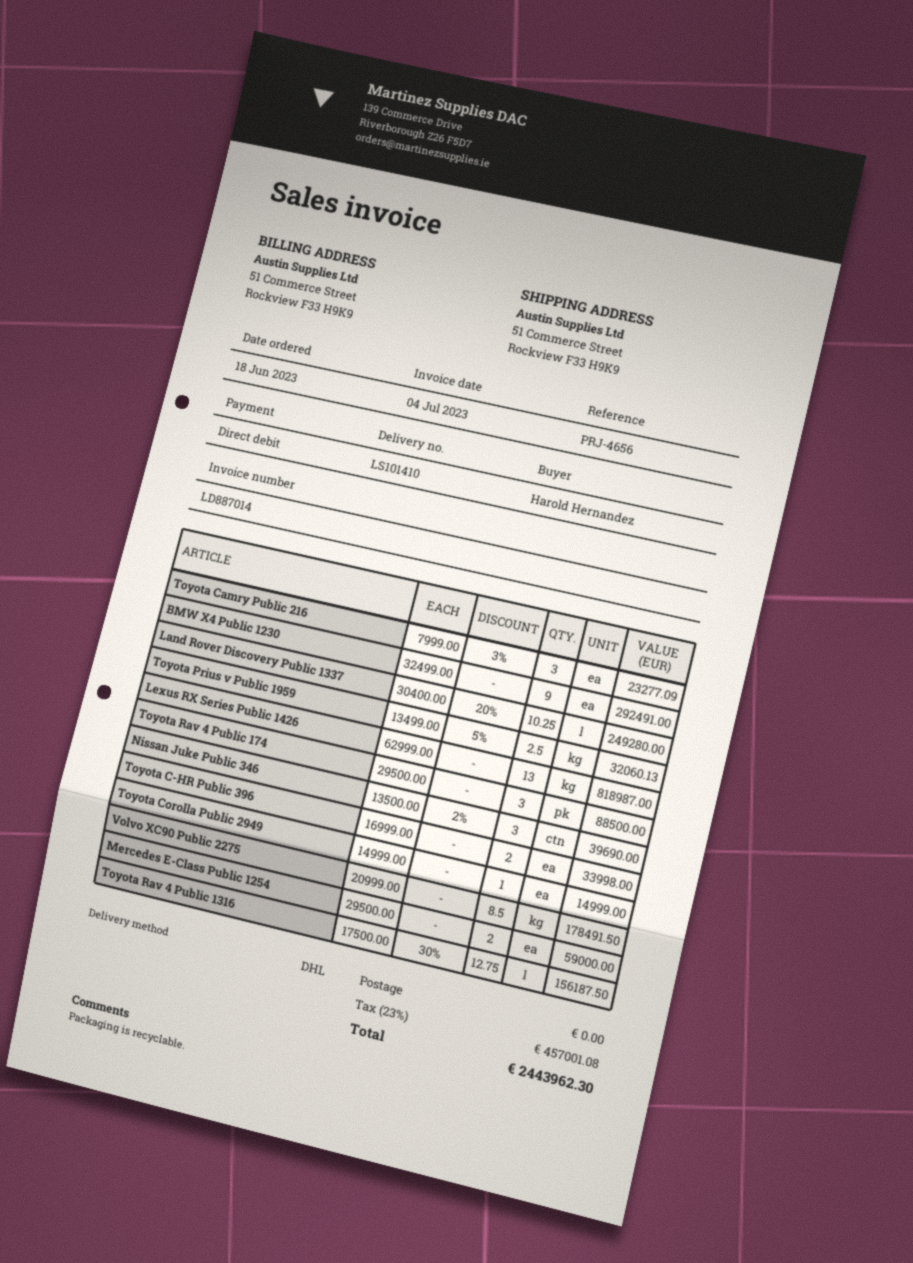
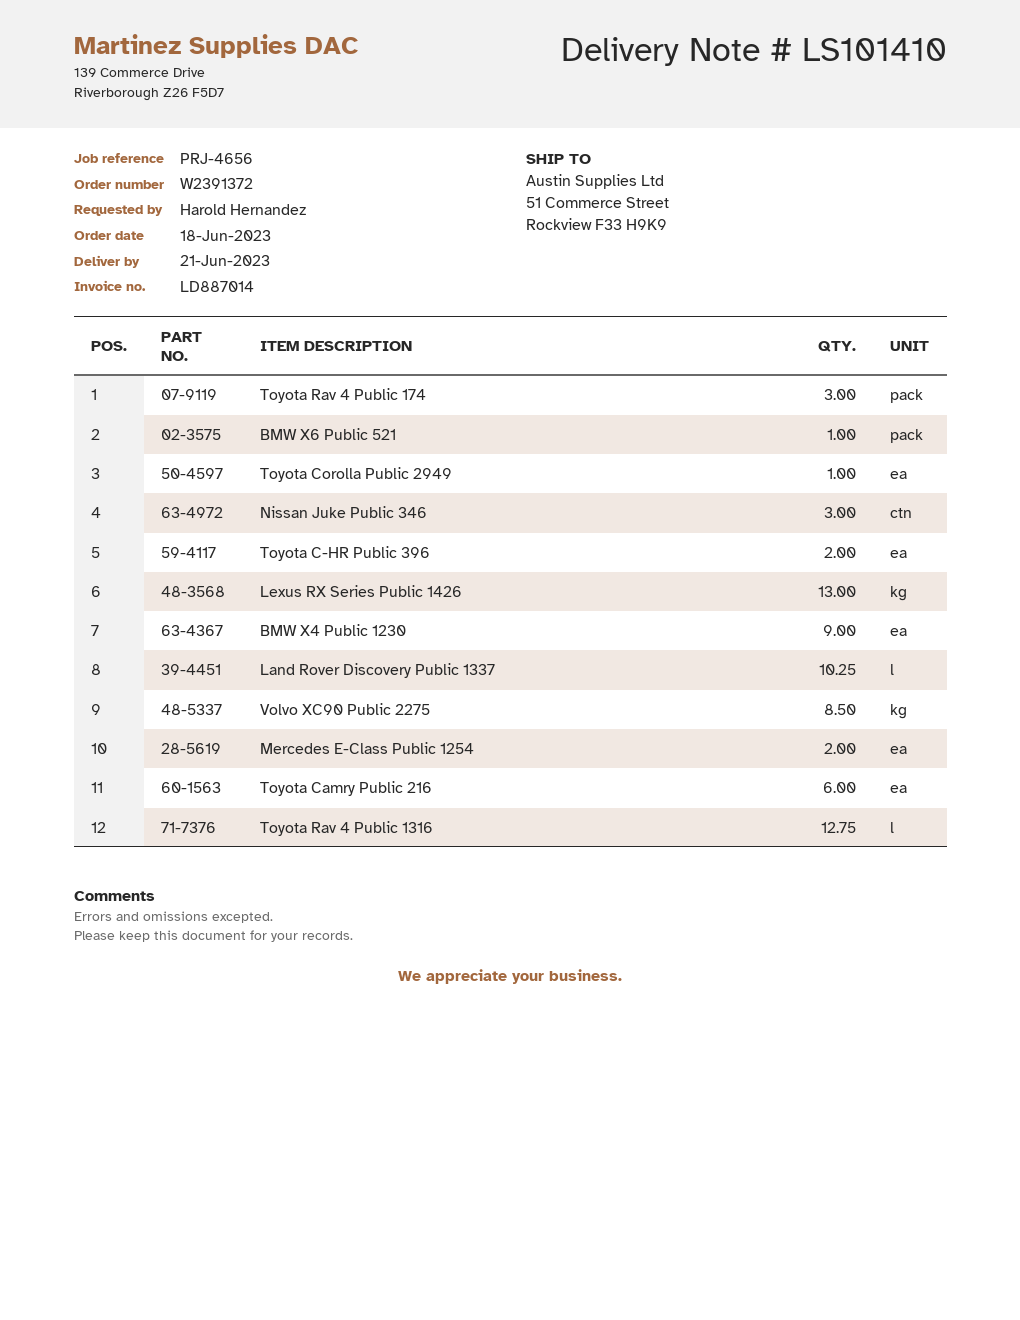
Toyota Camry Public 216: 3 -> 6
Toyota Prius v Public 1959: 2.5 -> none
BMW X6 Public 521: none -> 1

